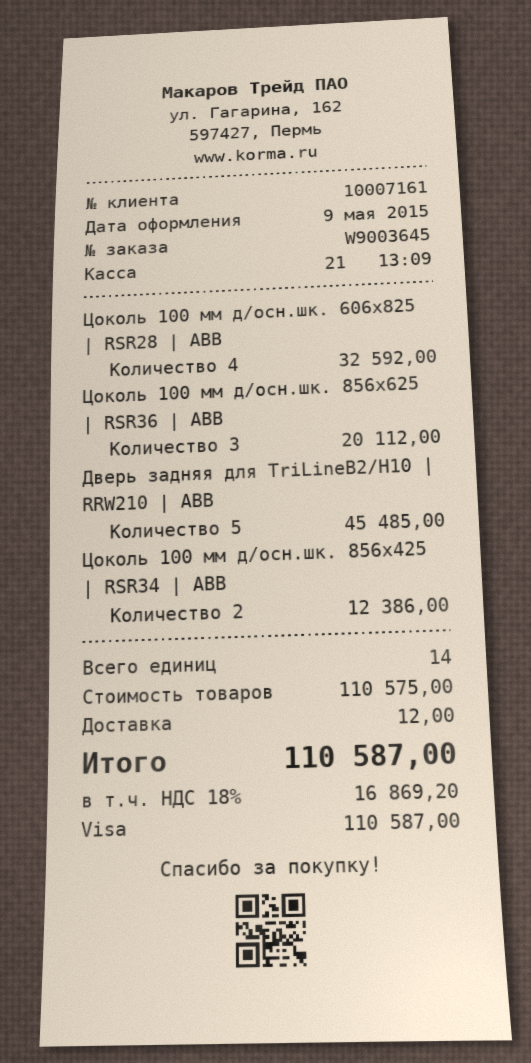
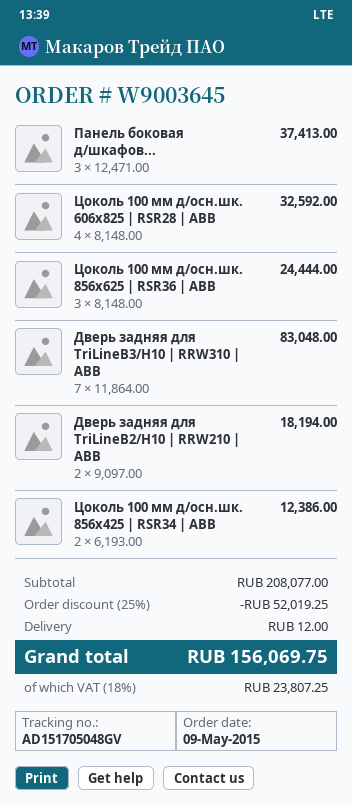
Цоколь 100 мм д/осн.шк. 856х625 | RSR36 | ABB: 3 for 20112.00 -> 3 for 24444.00
Дверь задняя для TriLineB2/H10 | RRW210 | ABB: 5 for 45485.00 -> 2 for 18194.00
Панель боковая д/шкафов...: none -> 3 for 37413.00
Дверь задняя для TriLineB3/H10 | RRW310 | ABB: none -> 7 for 83048.00
subtotal: 110575.00 -> 208077.00
discount: none -> 25% = 52019.25
tax: 18% = 16869.20 -> 18% = 23807.25
total: 110587.00 -> 156069.75

